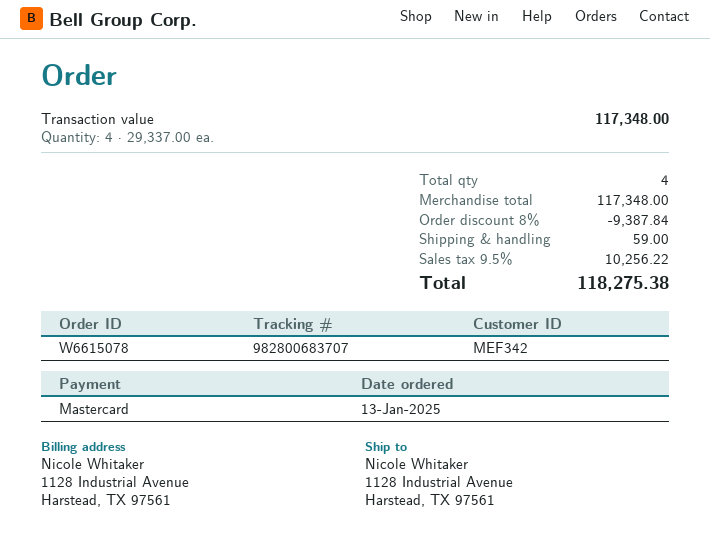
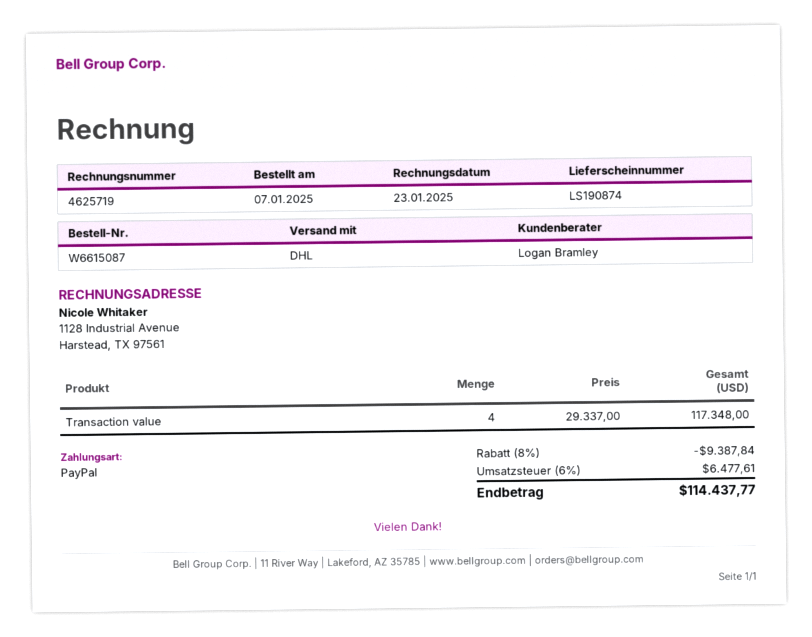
order number: W6615078 -> W6615087
order date: 2025-01-13 -> 2025-01-07
payment method: Mastercard -> PayPal
shipping: 59.00 -> none
tax: 9.5% = 10256.22 -> 6% = 6477.61
total: 118275.38 -> 114437.77

